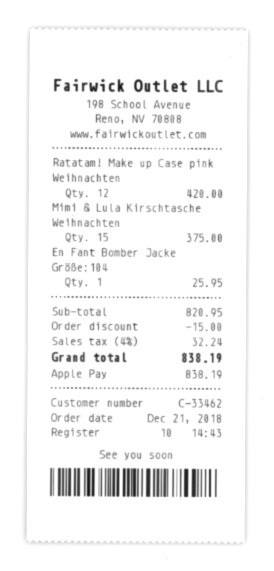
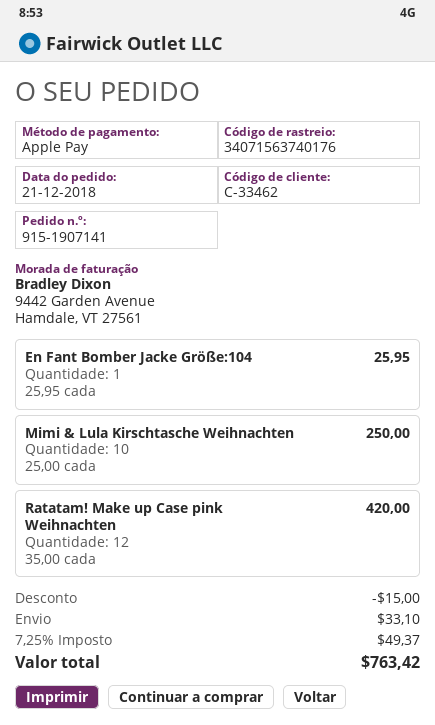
Mimi & Lula Kirschtasche Weihnachten: 15 for 375.00 -> 10 for 250.00
shipping: none -> 33.10
tax: 4% = 32.24 -> 7.25% = 49.37
total: 838.19 -> 763.42

